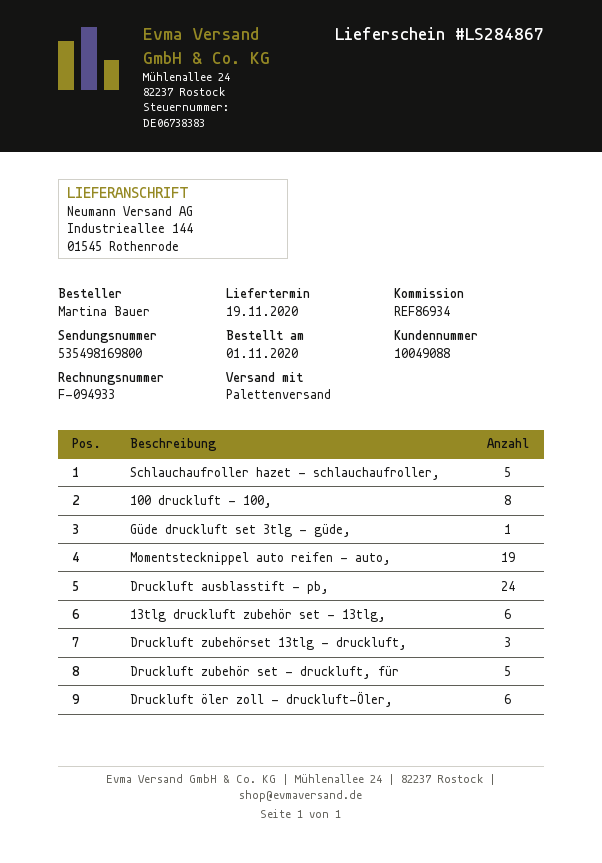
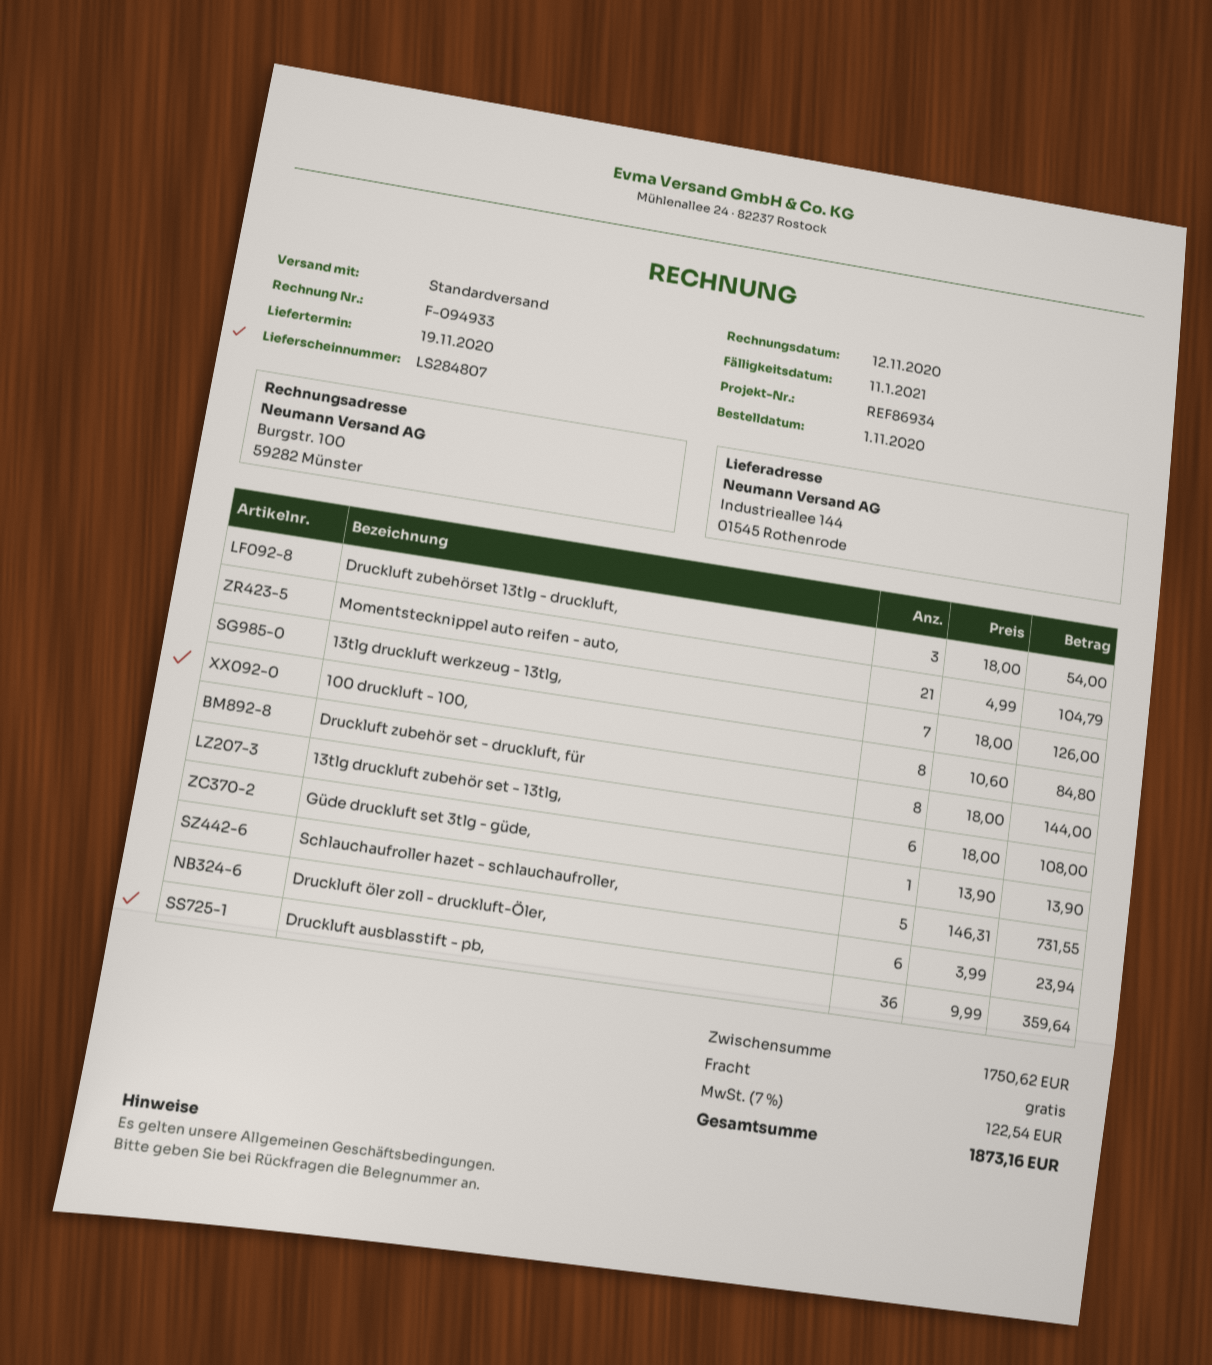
delivery note number: LS284867 -> LS284807
shipping method: pallet freight -> standard
Momentstecknippel auto reifen - auto,: 19 -> 21
Druckluft ausblasstift - pb,: 24 -> 36
Druckluft zubehör set - druckluft, für: 5 -> 8
13tlg druckluft werkzeug - 13tlg,: none -> 7

